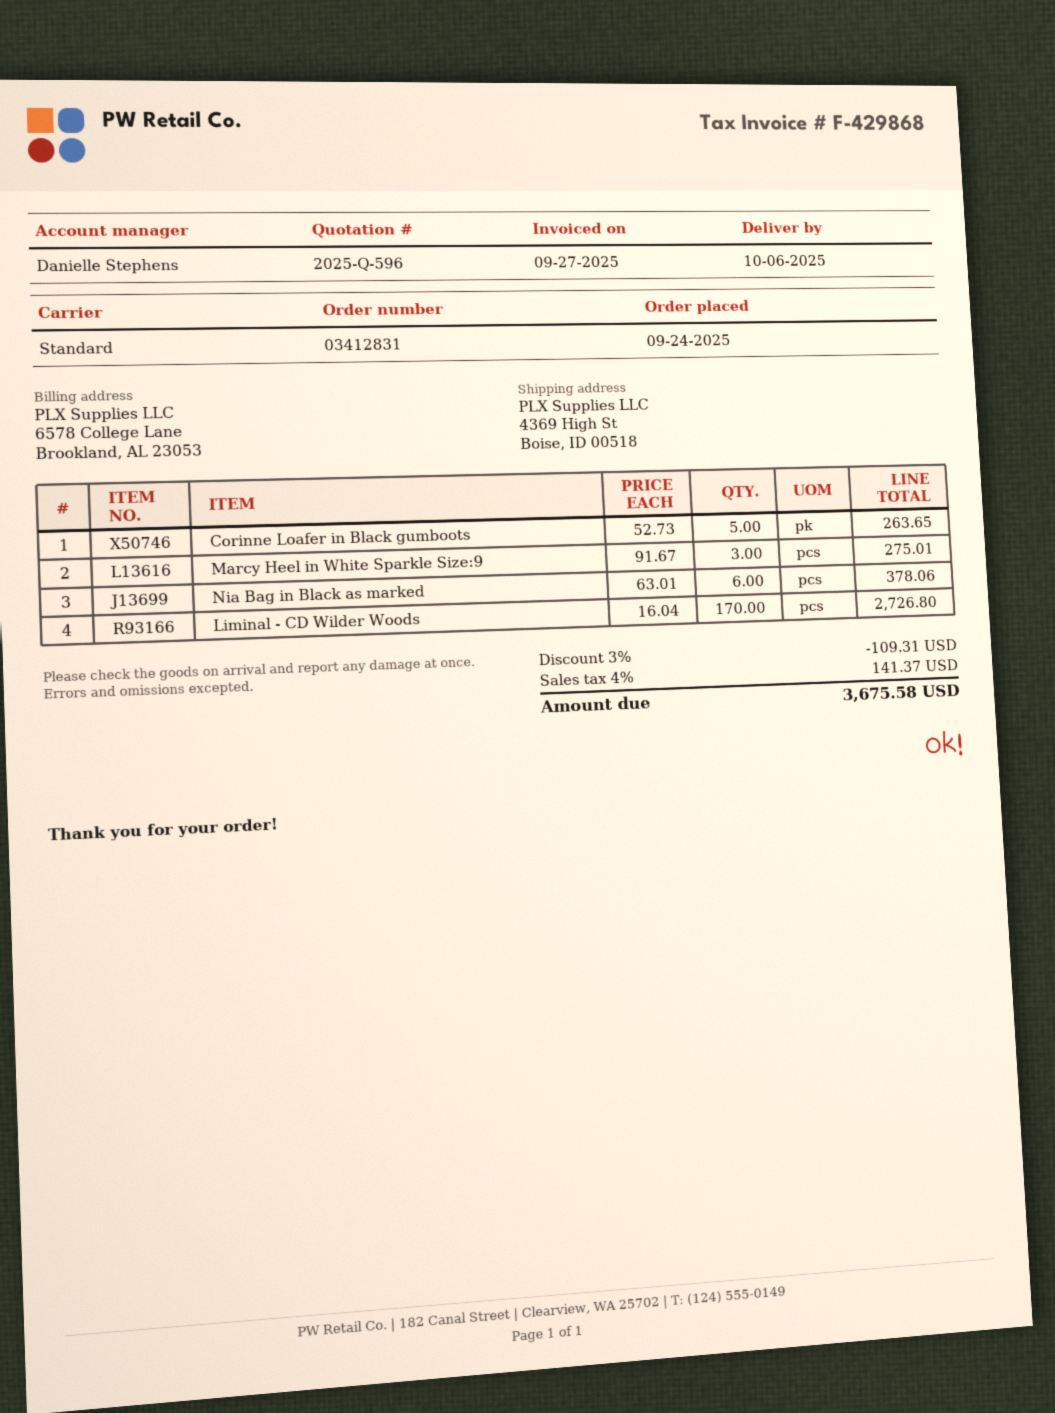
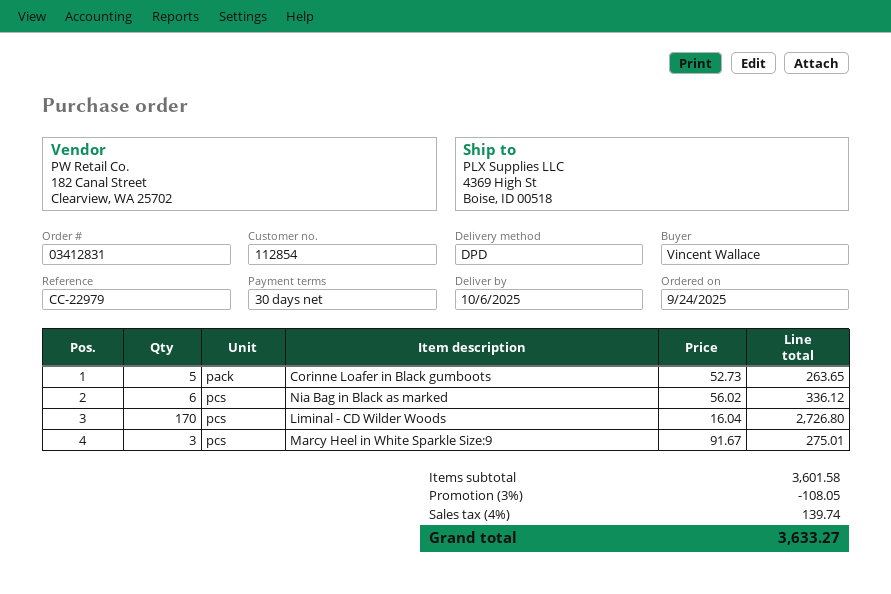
shipping method: standard -> DPD
Nia Bag in Black as marked: 6 x 63.01 = 378.06 -> 6 x 56.02 = 336.12
discount: 3% = 109.31 -> 3% = 108.05
tax: 4% = 141.37 -> 4% = 139.74
total: 3675.58 -> 3633.27

